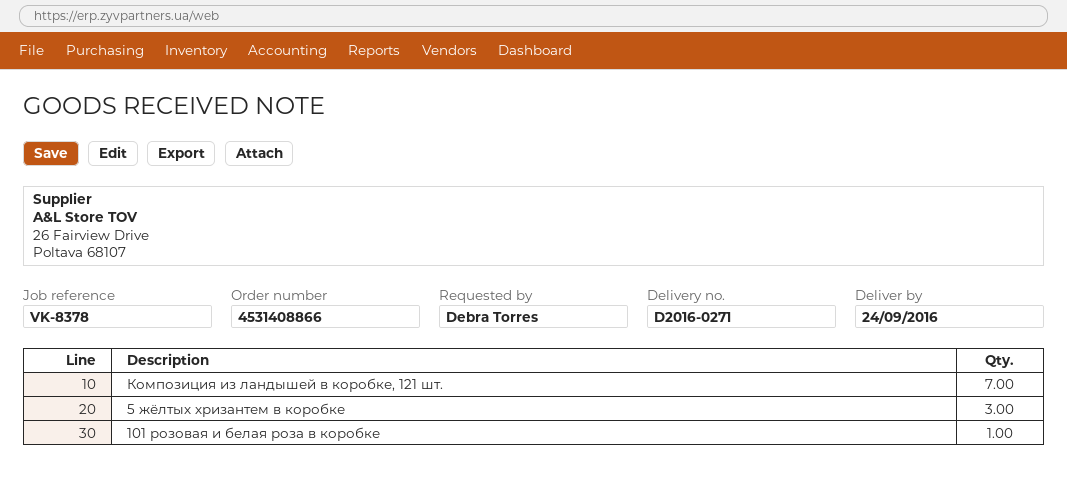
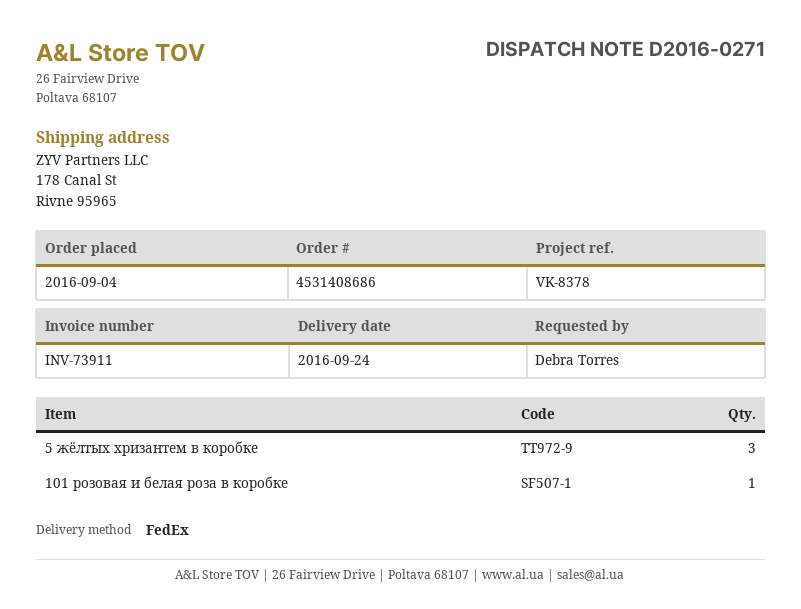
order number: 4531408866 -> 4531408686
Композиция из ландышей в коробке, 121 шт.: 7 -> none

